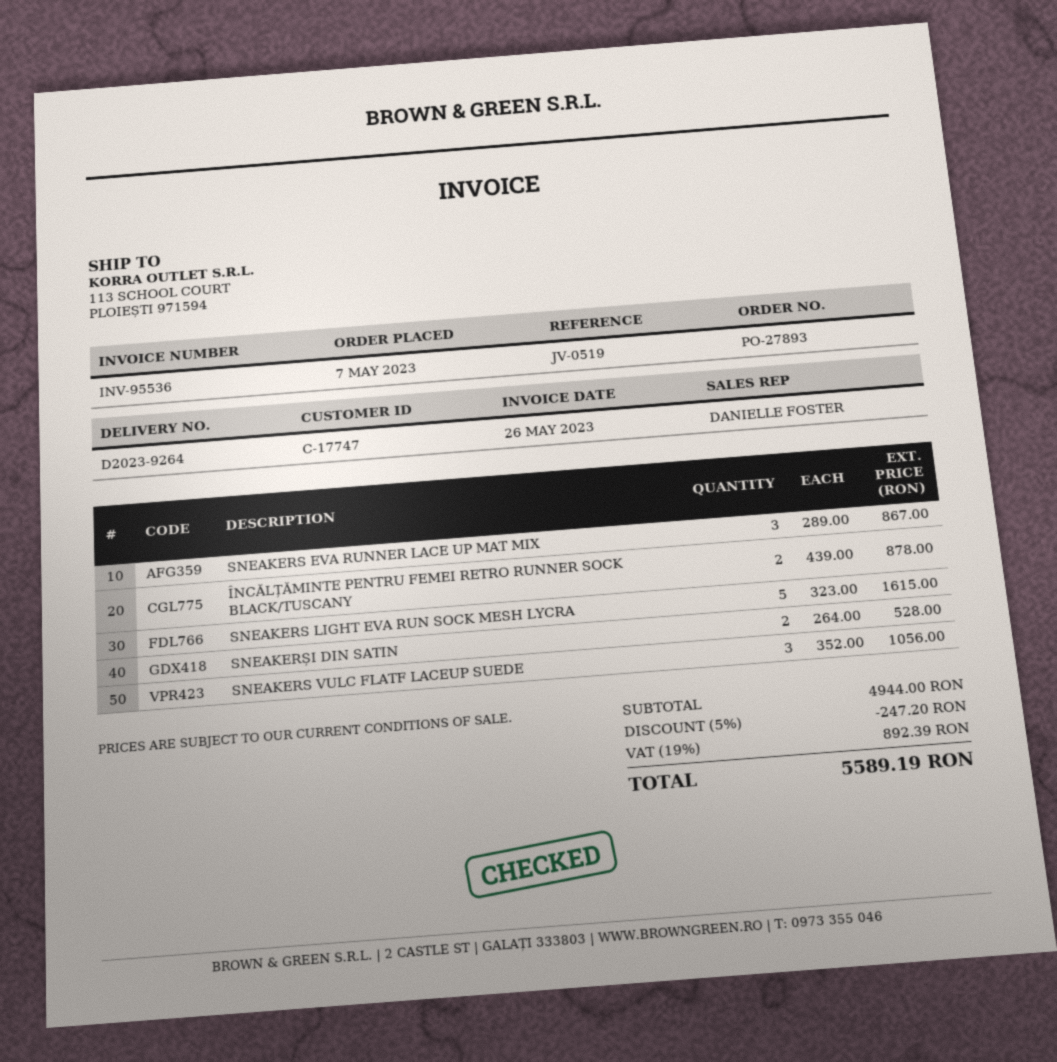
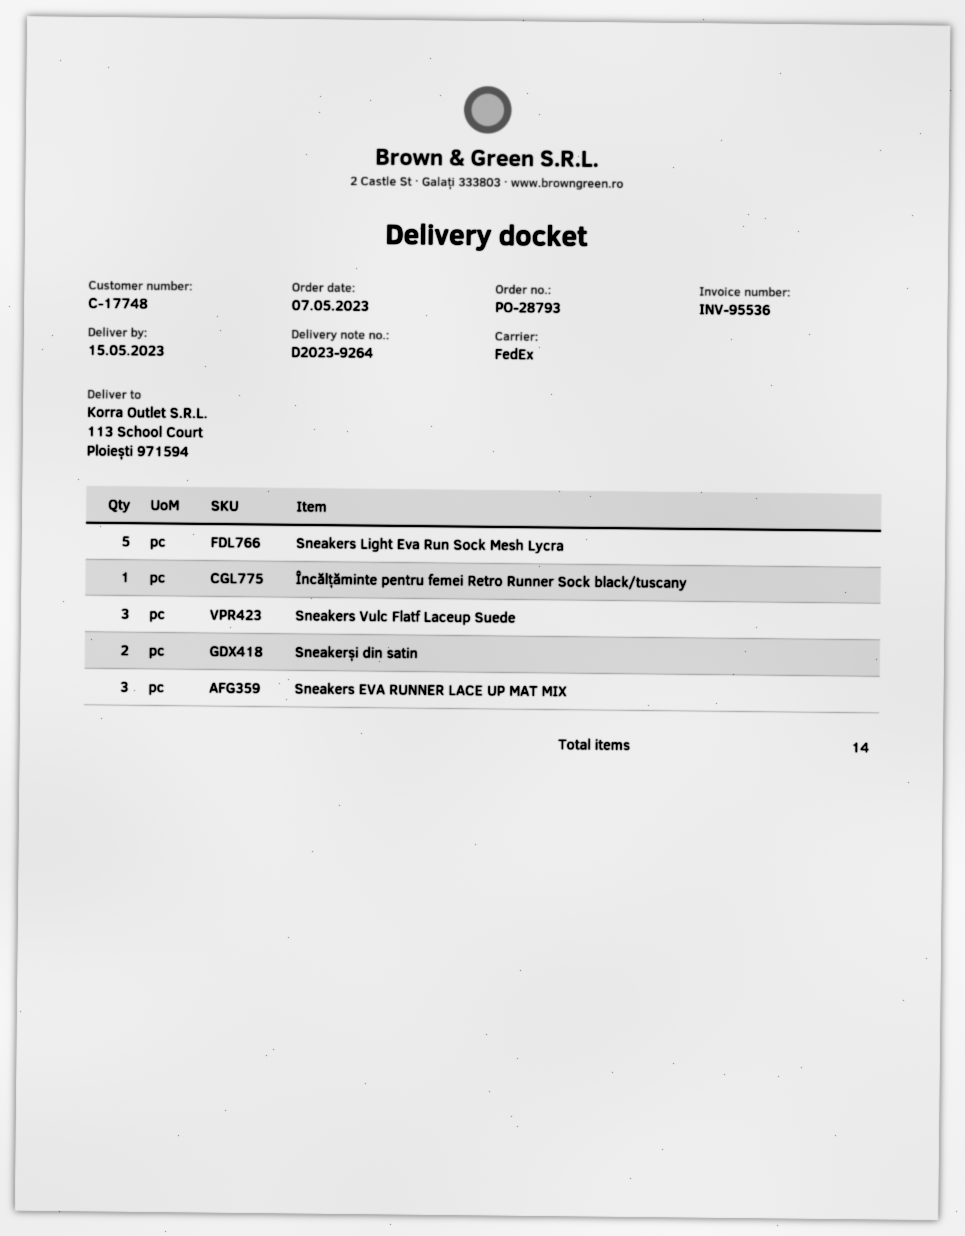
order number: PO-27893 -> PO-28793
customer number: C-17747 -> C-17748
ÎNCĂLȚĂMINTE PENTRU FEMEI RETRO RUNNER SOCK BLACK/TUSCANY: 2 -> 1

